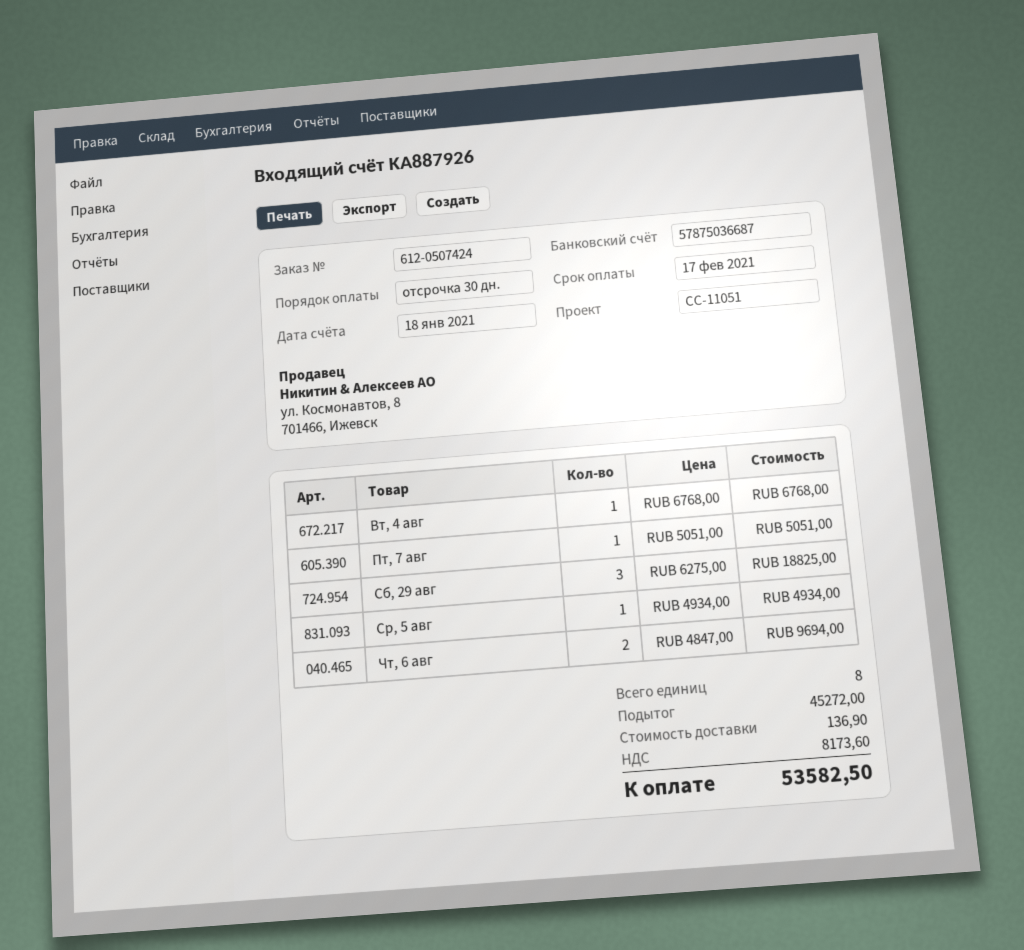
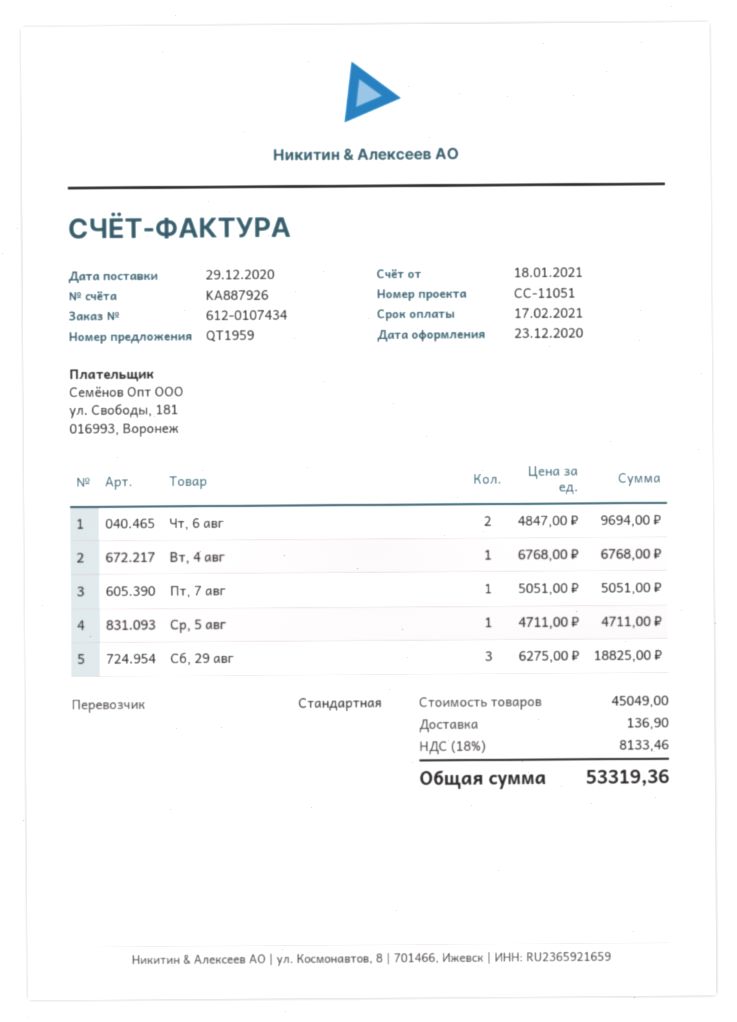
order number: 612-0507424 -> 612-0107434
Ср, 5 авг: 1 x 4934.00 = 4934.00 -> 1 x 4711.00 = 4711.00
subtotal: 45272.00 -> 45049.00
tax: 8173.60 -> 8133.46
total: 53582.50 -> 53319.36

